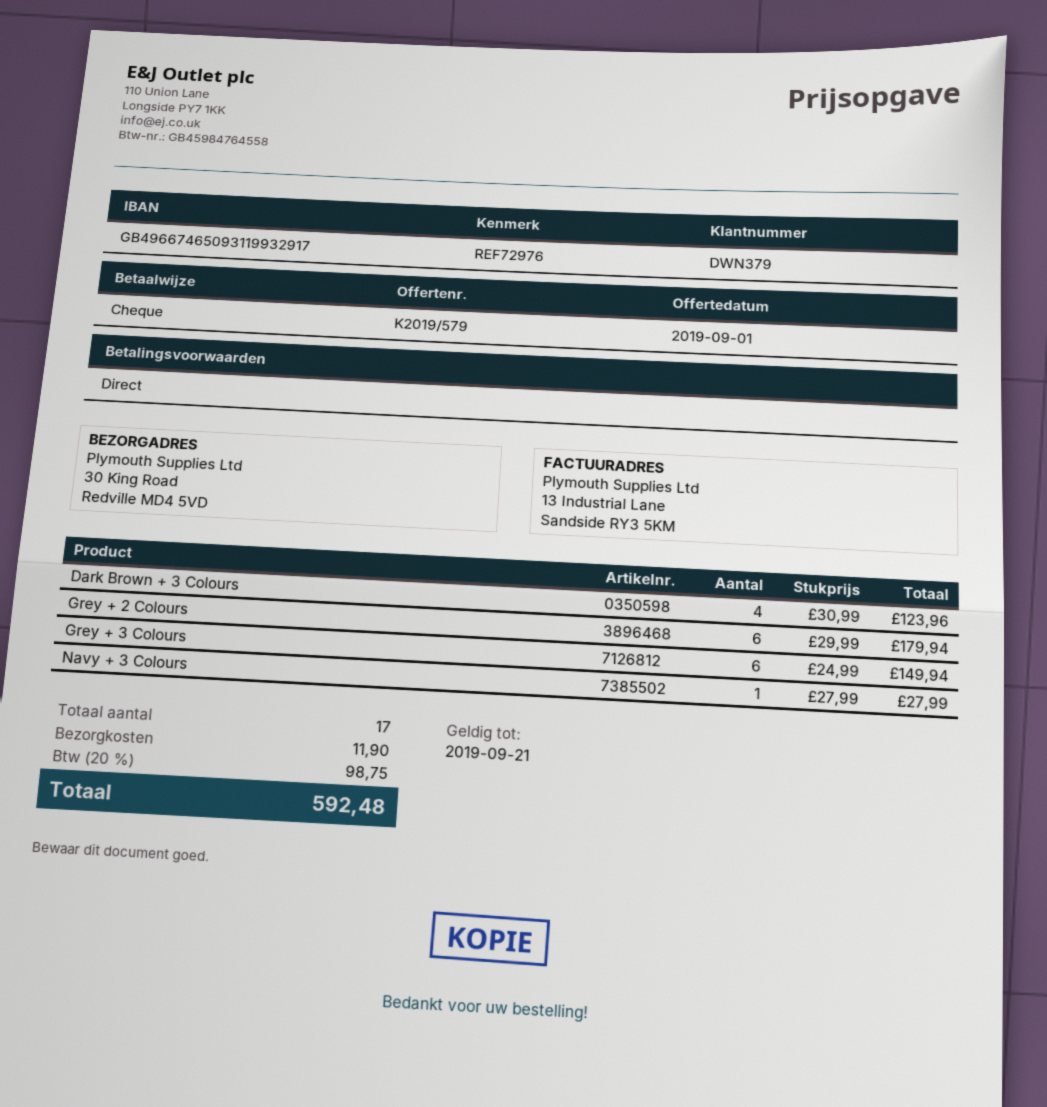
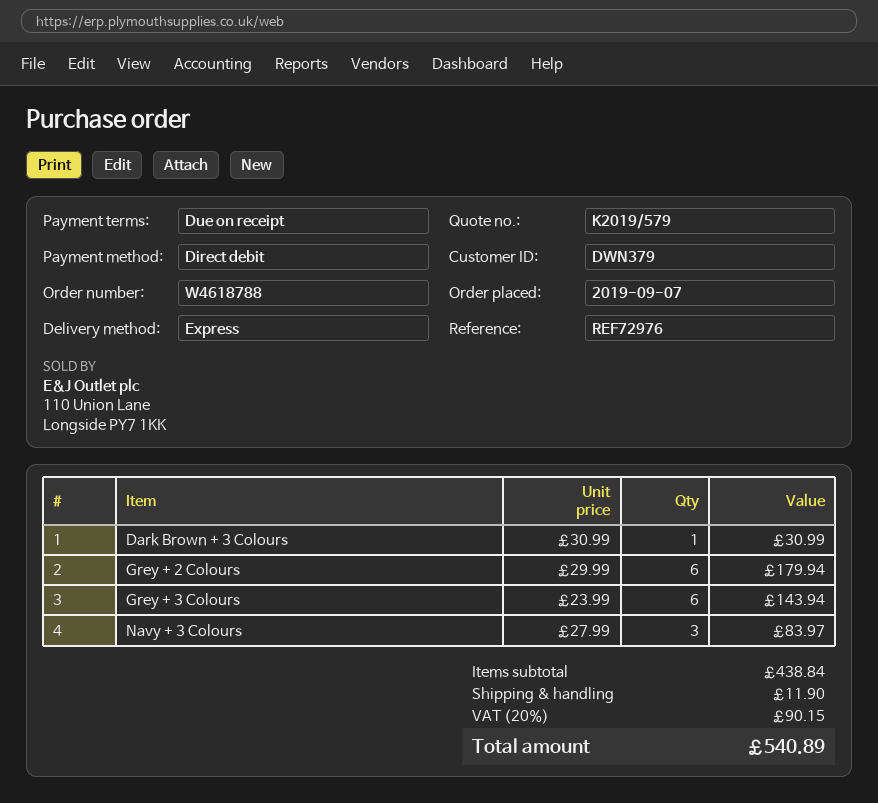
payment method: cheque -> direct debit
Dark Brown + 3 Colours: 4 x 30.99 = 123.96 -> 1 x 30.99 = 30.99
Grey + 3 Colours: 6 x 24.99 = 149.94 -> 6 x 23.99 = 143.94
Navy + 3 Colours: 1 x 27.99 = 27.99 -> 3 x 27.99 = 83.97
tax: 20% = 98.75 -> 20% = 90.15
total: 592.48 -> 540.89

